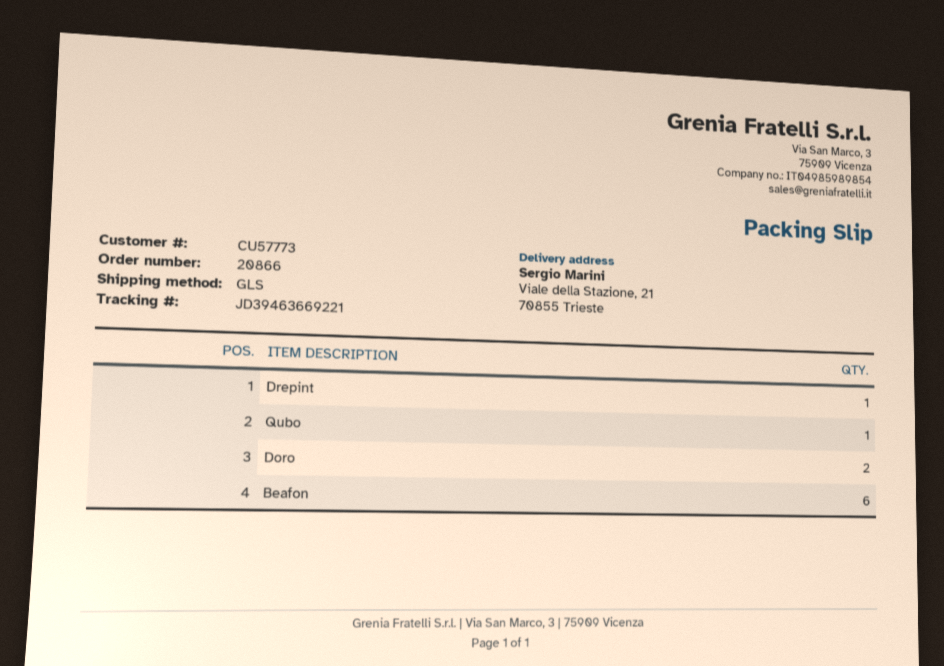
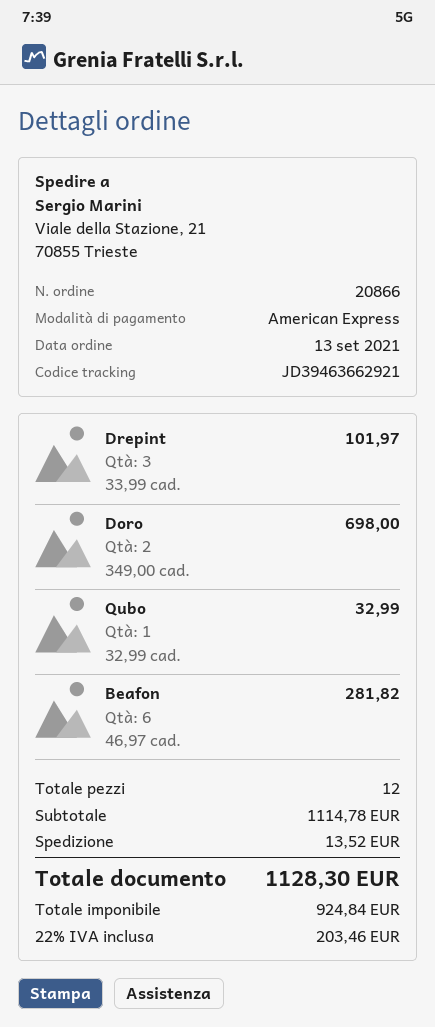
tracking number: JD39463669221 -> JD39463662921
Drepint: 1 -> 3

